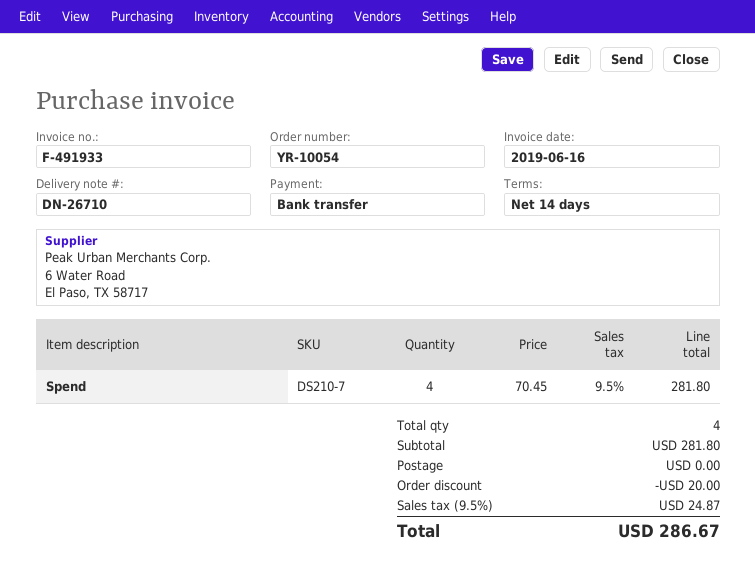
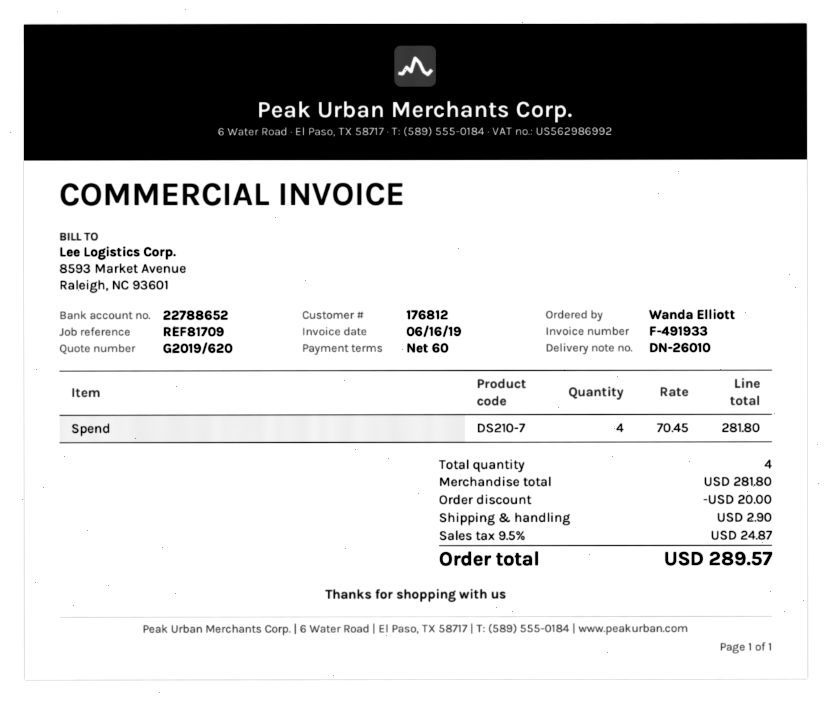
delivery note number: DN-26710 -> DN-26010
payment terms: 14 days -> 60 days
shipping: 0.00 -> 2.90
total: 286.67 -> 289.57

